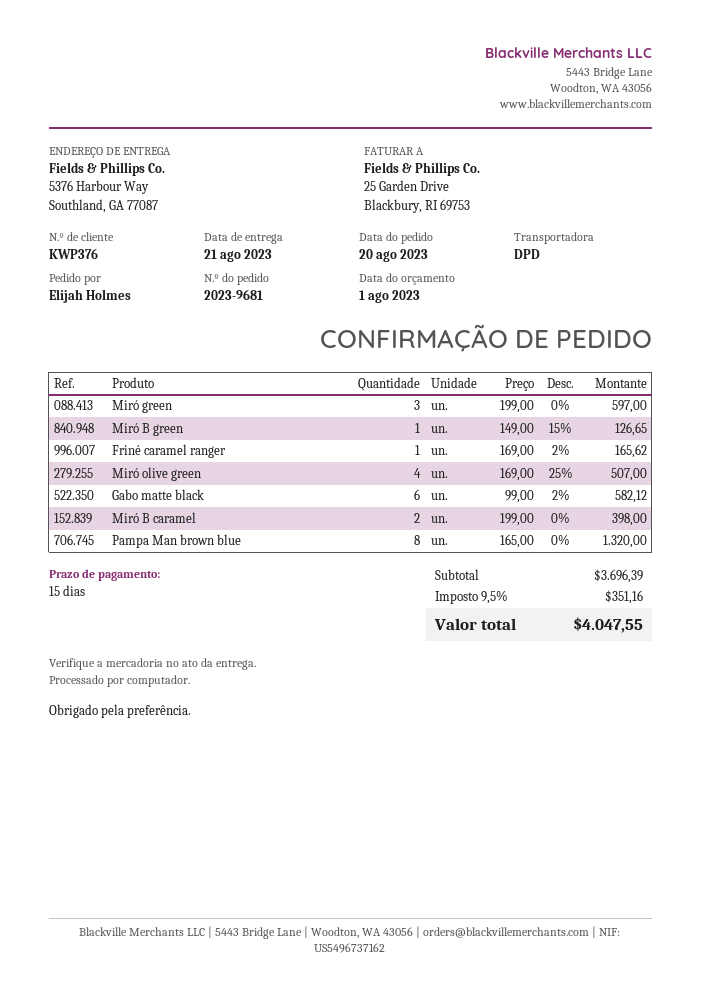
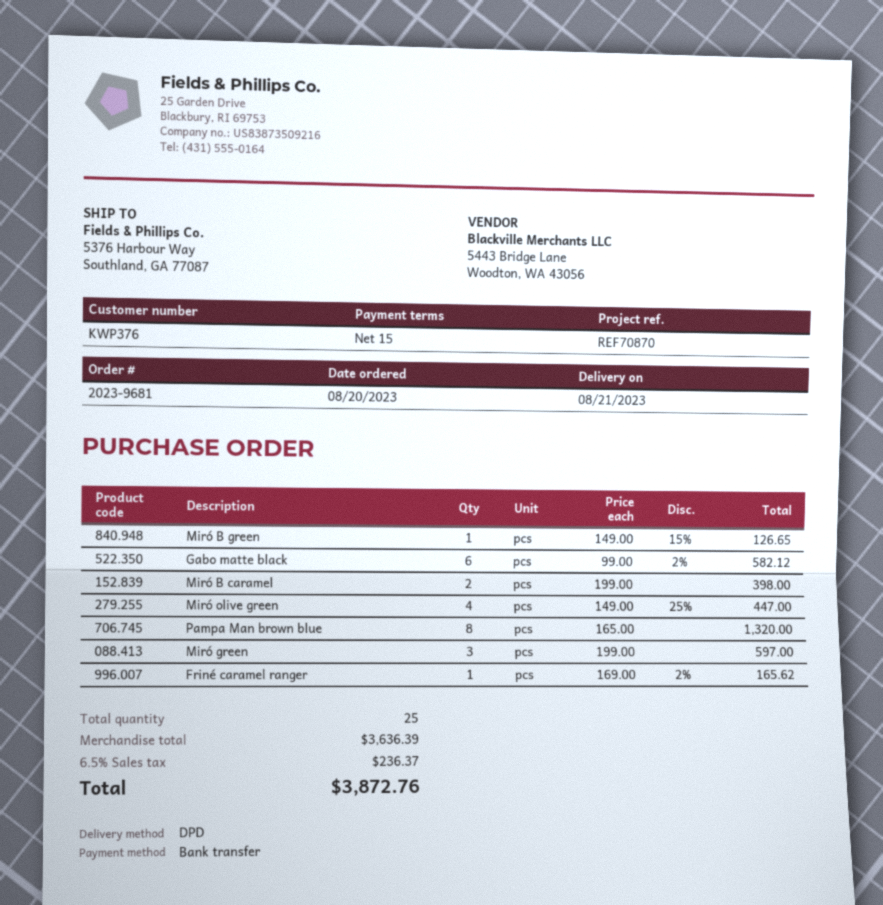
Miró olive green: 4 x 169.00 - 25% = 507.00 -> 4 x 149.00 - 25% = 447.00
subtotal: 3696.39 -> 3636.39
tax: 9.5% = 351.16 -> 6.5% = 236.37
total: 4047.55 -> 3872.76

